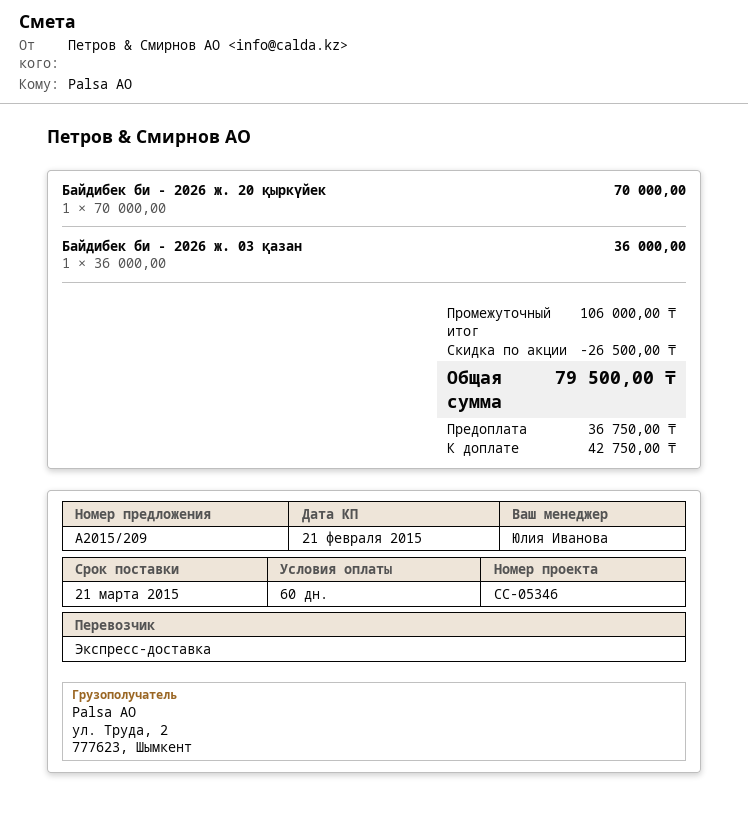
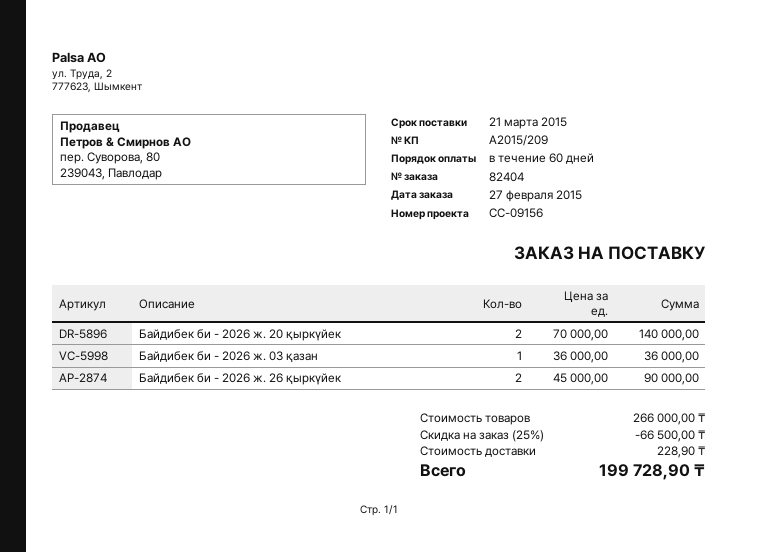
reference: CC-05346 -> CC-09156
Байдибек би - 2026 ж. 20 қыркүйек: 1 x 70000.00 = 70000.00 -> 2 x 70000.00 = 140000.00
Байдибек би - 2026 ж. 26 қыркүйек: none -> 2 x 45000.00 = 90000.00
subtotal: 106000.00 -> 266000.00
discount: 26500.00 -> 66500.00
shipping: none -> 228.90
total: 79500.00 -> 199728.90

